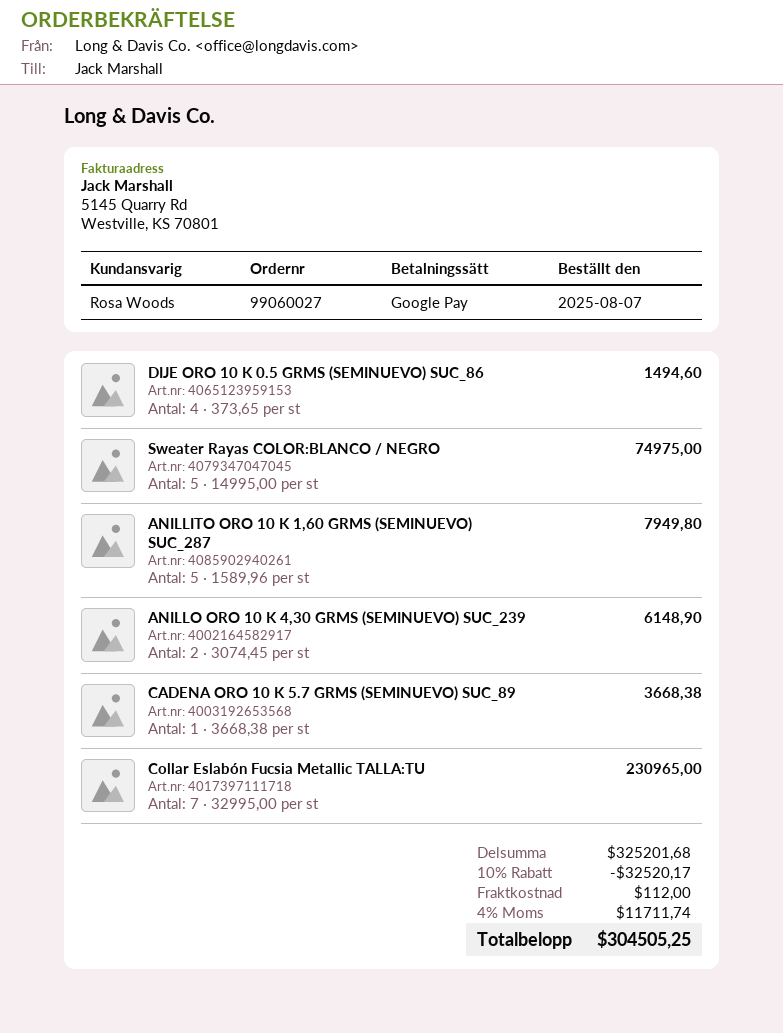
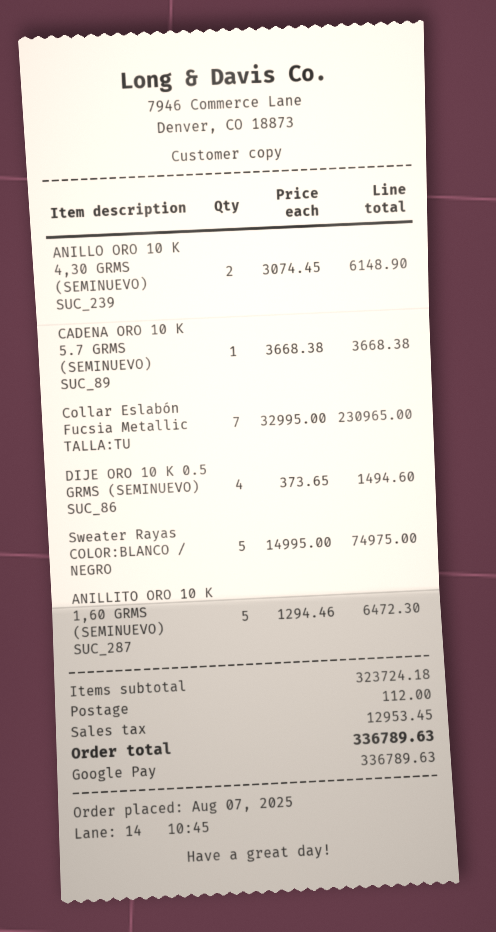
ANILLITO ORO 10 K 1,60 GRMS (SEMINUEVO) SUC_287: 5 x 1589.96 = 7949.80 -> 5 x 1294.46 = 6472.30
subtotal: 325201.68 -> 323724.18
discount: 10% = 32520.17 -> none
tax: 11711.74 -> 12953.45
total: 304505.25 -> 336789.63

